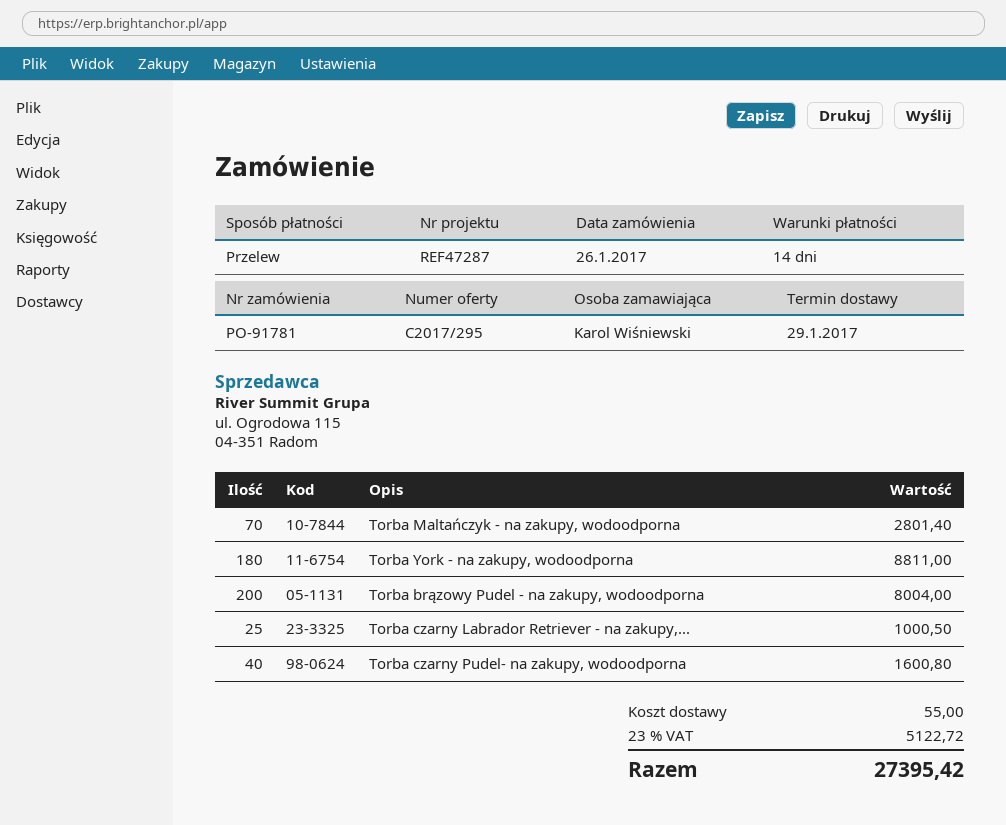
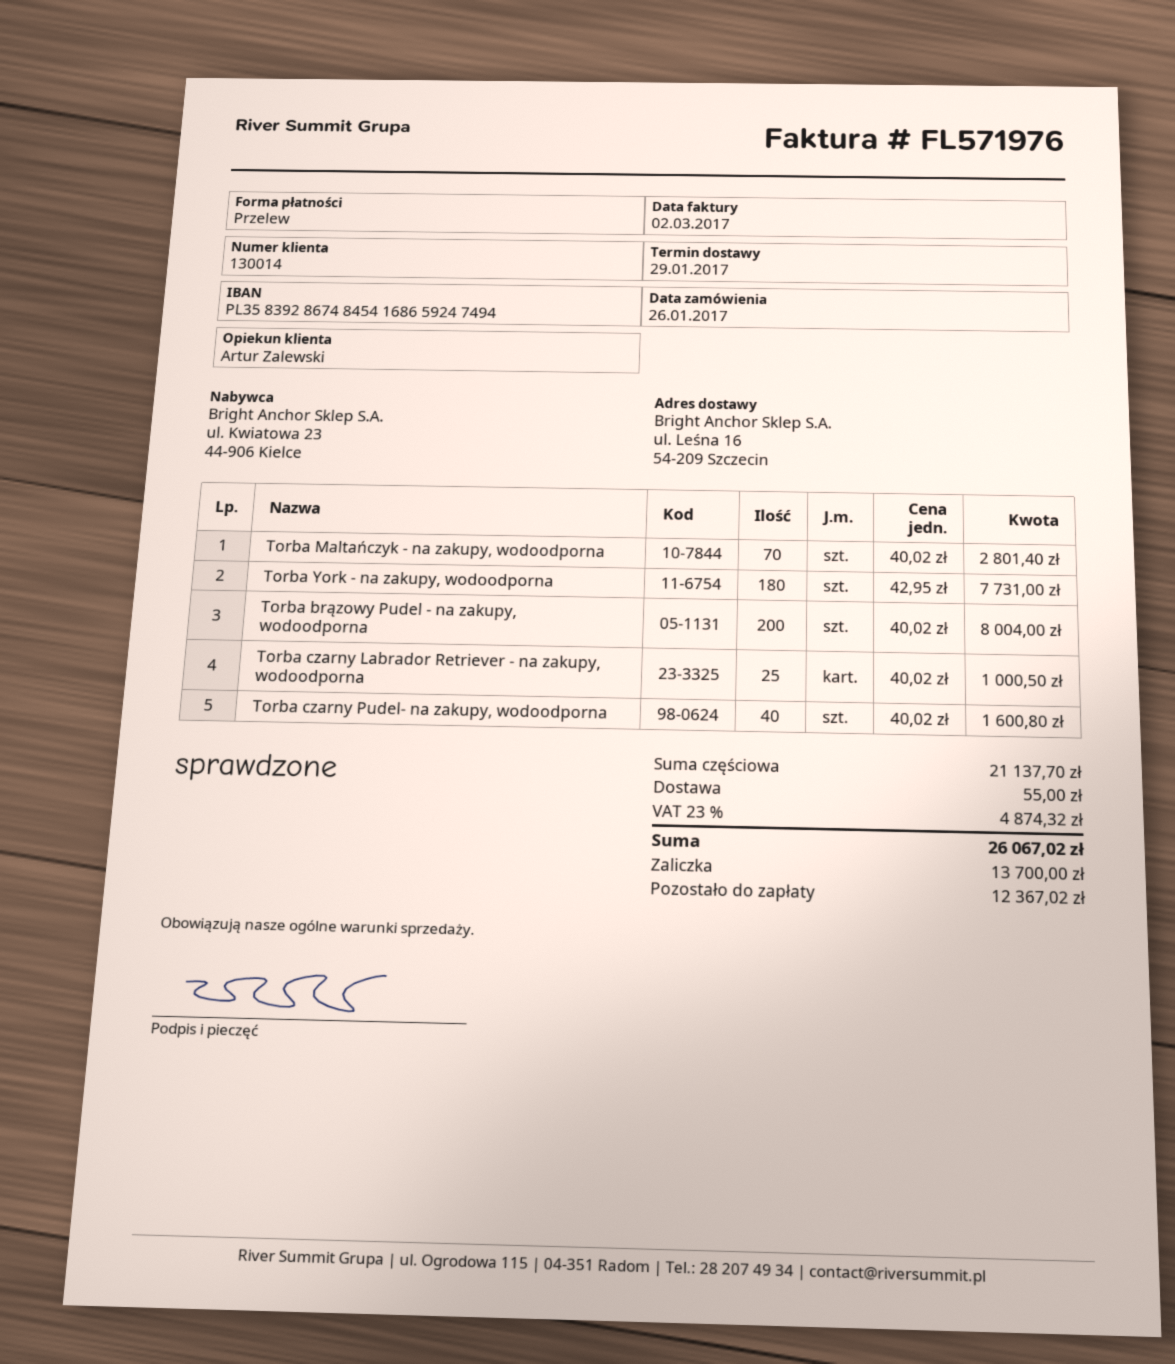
Torba York - na zakupy, wodoodporna: 180 for 8811.00 -> 180 for 7731.00
tax: 23% = 5122.72 -> 23% = 4874.32
total: 27395.42 -> 26067.02

